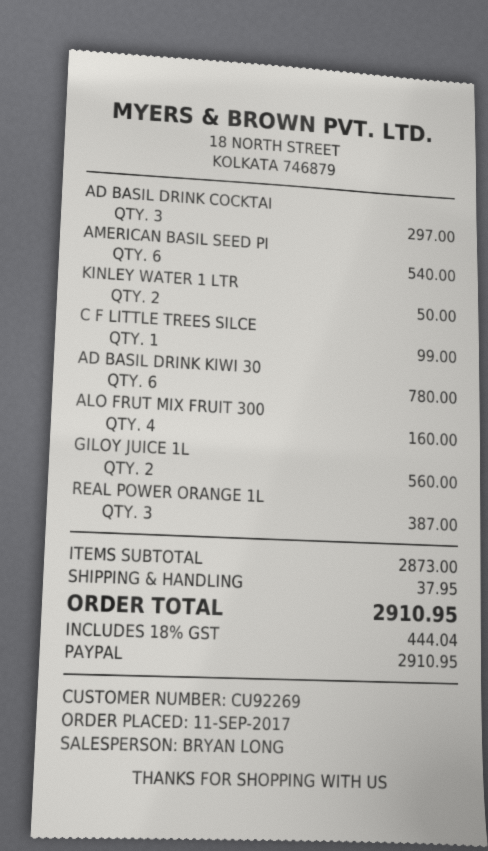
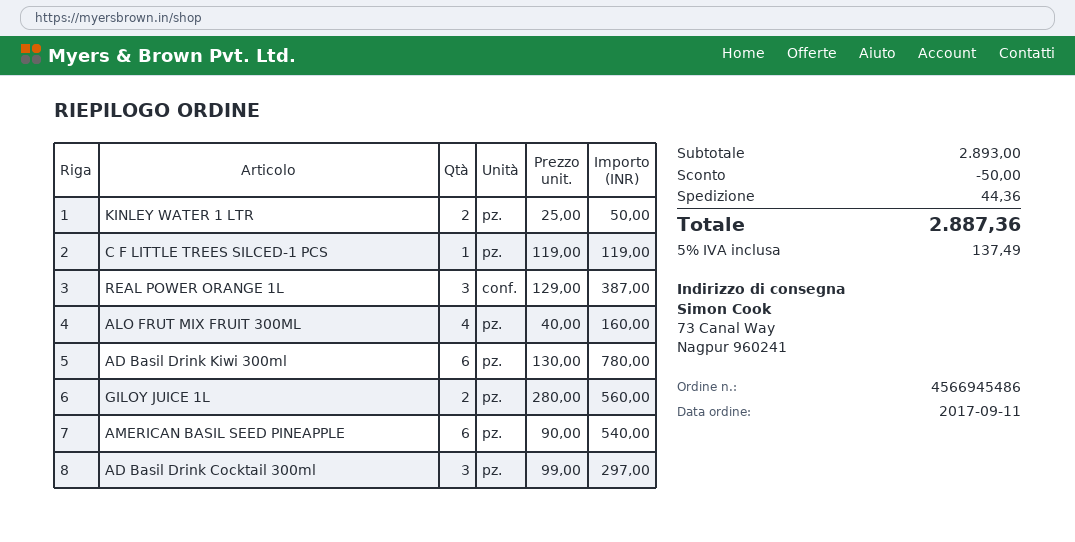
C F LITTLE TREES SILCE: 1 for 99.00 -> 1 for 119.00
subtotal: 2873.00 -> 2893.00
discount: none -> 50.00
shipping: 37.95 -> 44.36
tax: 18% = 444.04 -> 5% = 137.49
total: 2910.95 -> 2887.36

